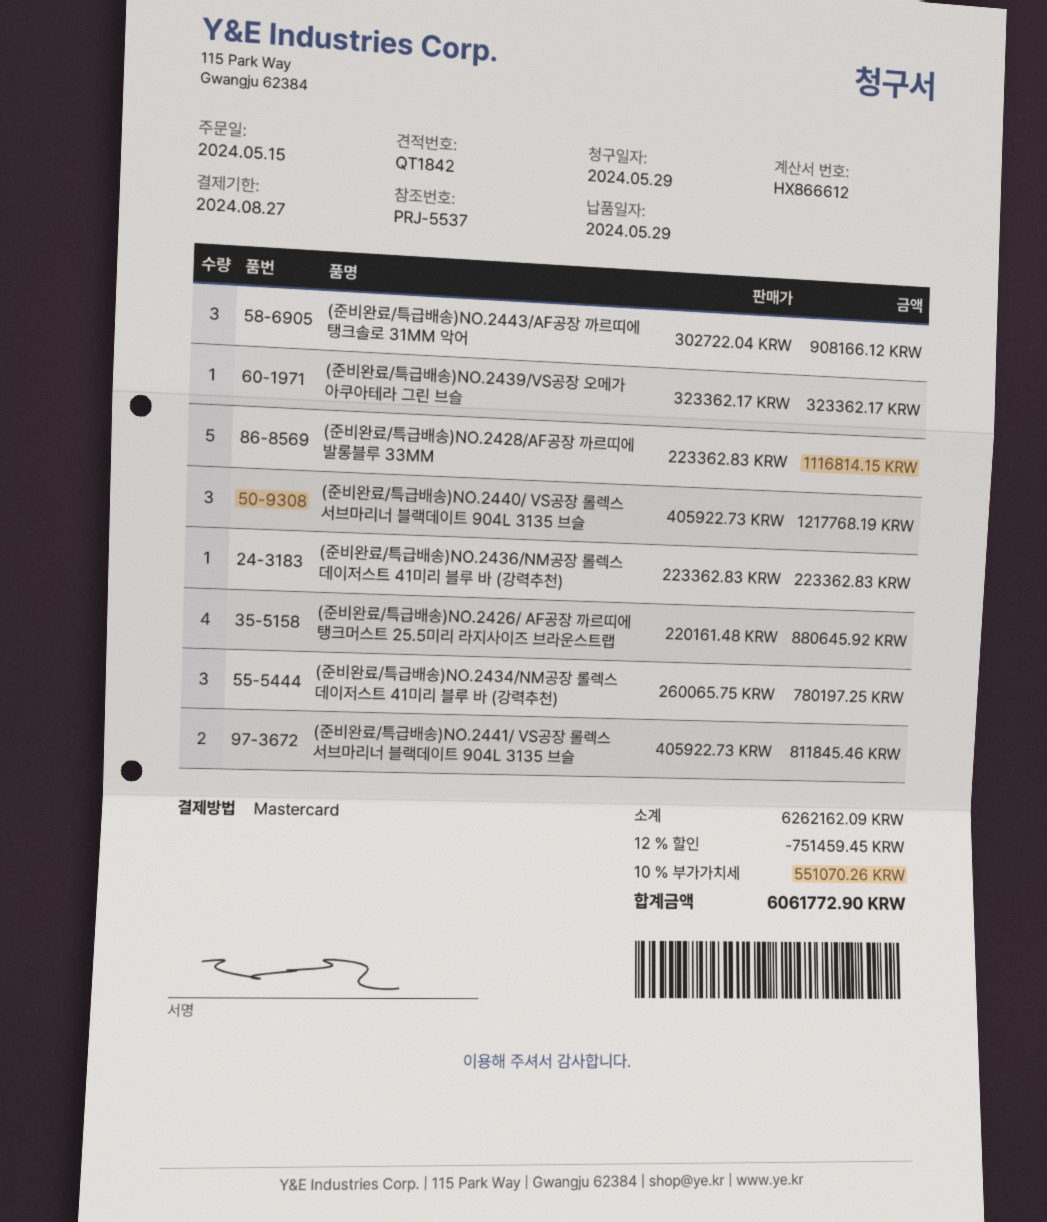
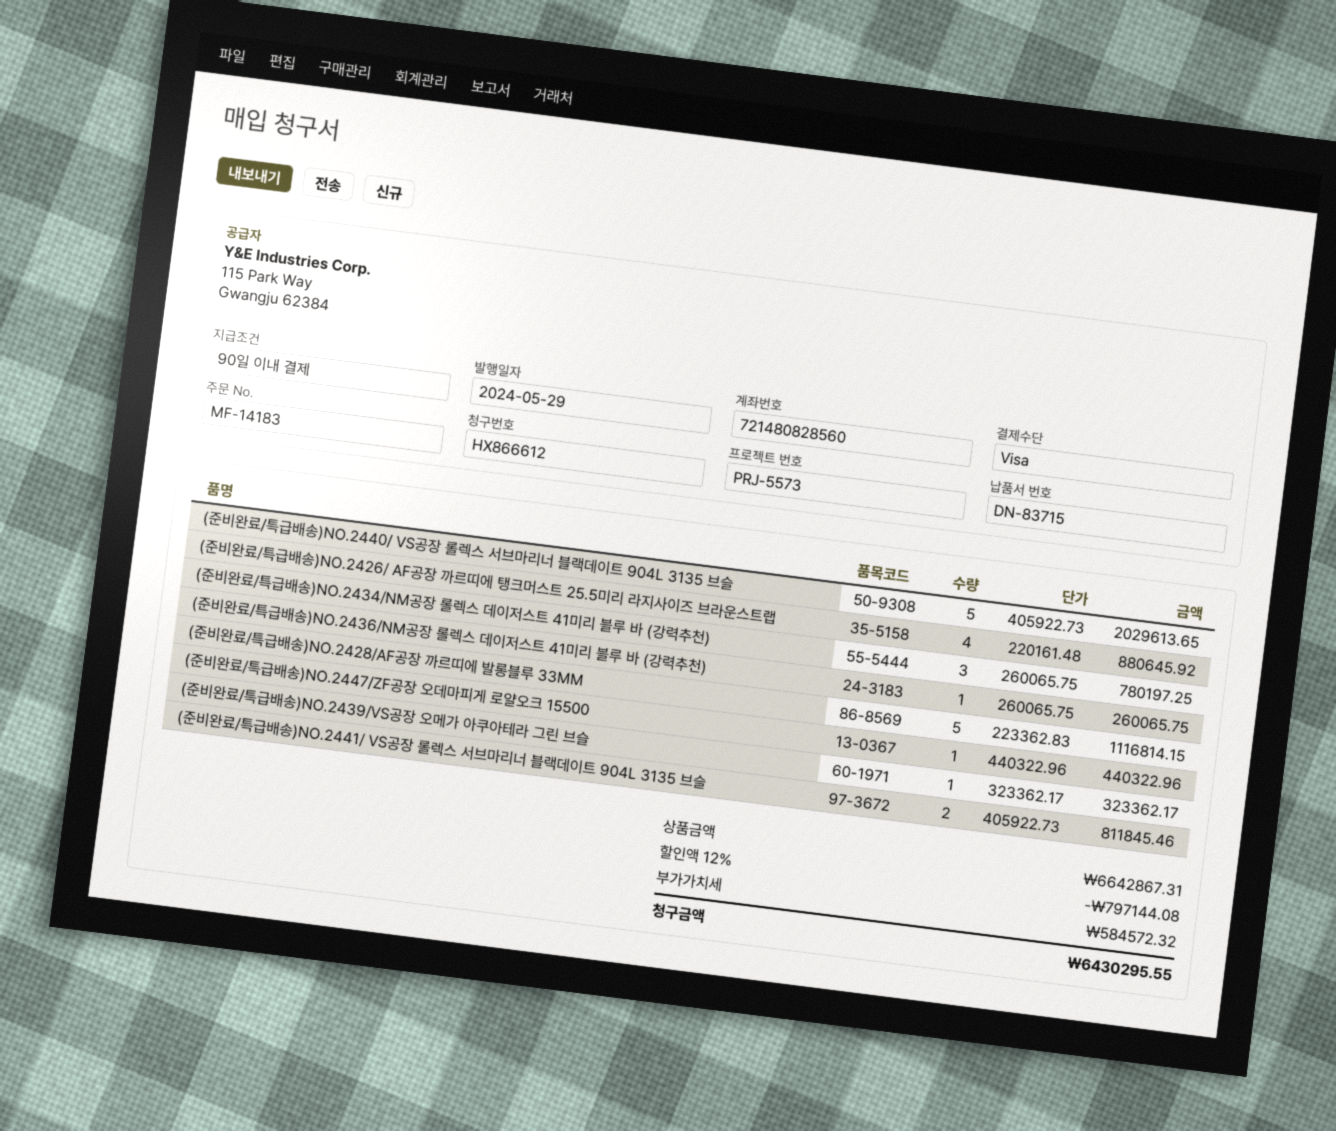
reference: PRJ-5537 -> PRJ-5573
payment method: Mastercard -> Visa
(준비완료/특급배송)NO.2443/AF공장 까르띠에 탱크솔로 31MM 악어: 3 x 302722.04 = 908166.12 -> none
(준비완료/특급배송)NO.2440/ VS공장 롤렉스 서브마리너 블랙데이트 904L 3135 브슬: 3 x 405922.73 = 1217768.19 -> 5 x 405922.73 = 2029613.65
(준비완료/특급배송)NO.2436/NM공장 롤렉스 데이저스트 41미리 블루 바 (강력추천): 1 x 223362.83 = 223362.83 -> 1 x 260065.75 = 260065.75
(준비완료/특급배송)NO.2447/ZF공장 오데마피게 로얄오크 15500: none -> 1 x 440322.96 = 440322.96
subtotal: 6262162.09 -> 6642867.31
discount: 12% = 751459.45 -> 12% = 797144.08
tax: 551070.26 -> 584572.32
total: 6061772.90 -> 6430295.55

